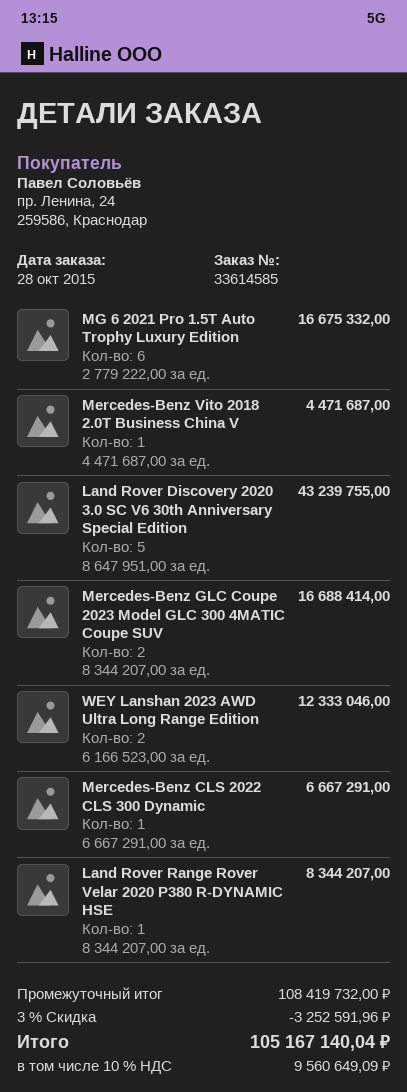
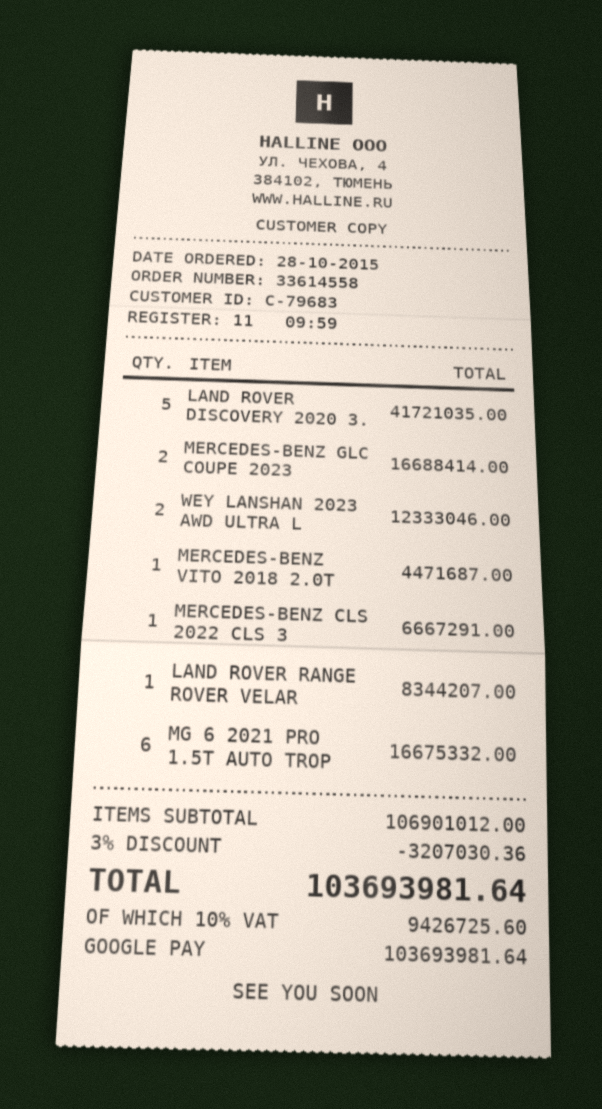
order number: 33614585 -> 33614558
Land Rover Discovery 2020 3.0 SC V6 30th Anniversary Special Edition: 5 for 43239755.00 -> 5 for 41721035.00
subtotal: 108419732.00 -> 106901012.00
discount: 3% = 3252591.96 -> 3% = 3207030.36
tax: 10% = 9560649.09 -> 10% = 9426725.60
total: 105167140.04 -> 103693981.64

